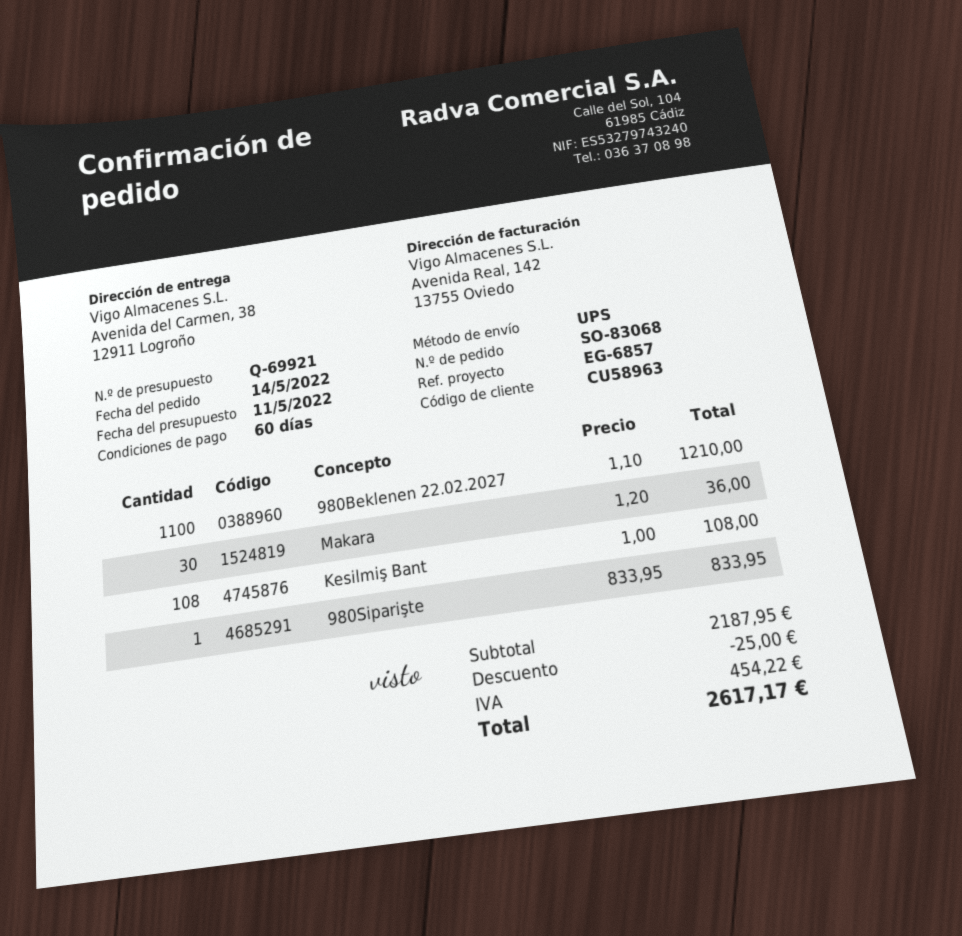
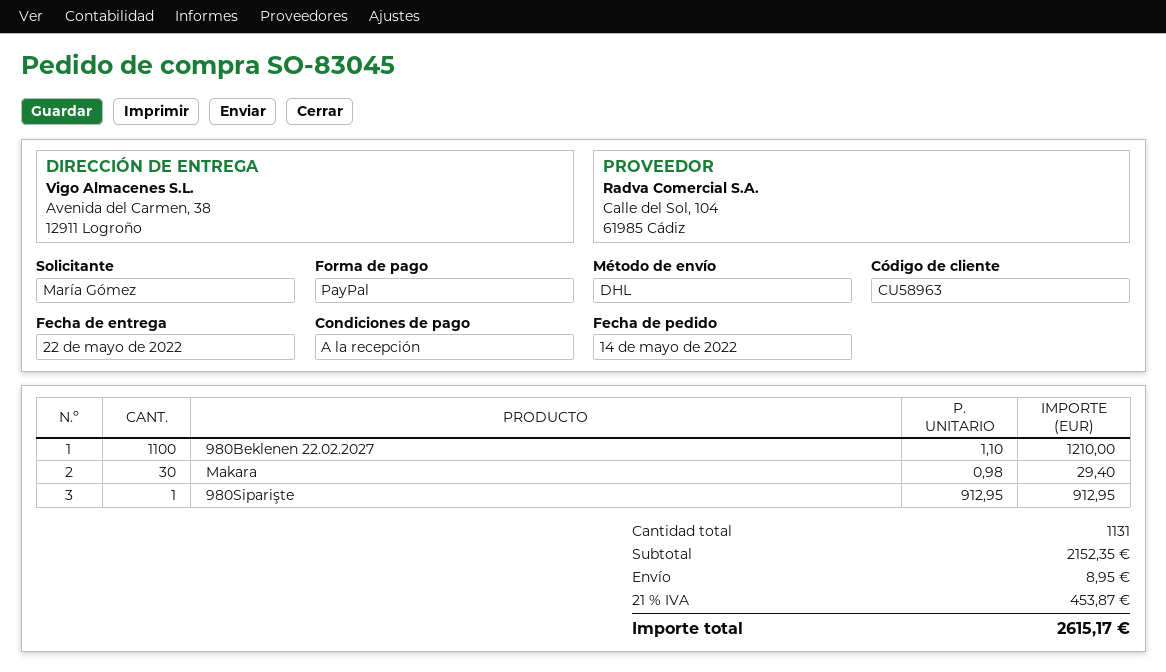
order number: SO-83068 -> SO-83045
payment terms: 60 days -> on receipt
shipping method: UPS -> DHL
Makara: 30 x 1.20 = 36.00 -> 30 x 0.98 = 29.40
Kesilmiş Bant: 108 x 1.00 = 108.00 -> none
980Siparişte: 1 x 833.95 = 833.95 -> 1 x 912.95 = 912.95
subtotal: 2187.95 -> 2152.35
discount: 25.00 -> none
shipping: none -> 8.95
tax: 454.22 -> 453.87
total: 2617.17 -> 2615.17

